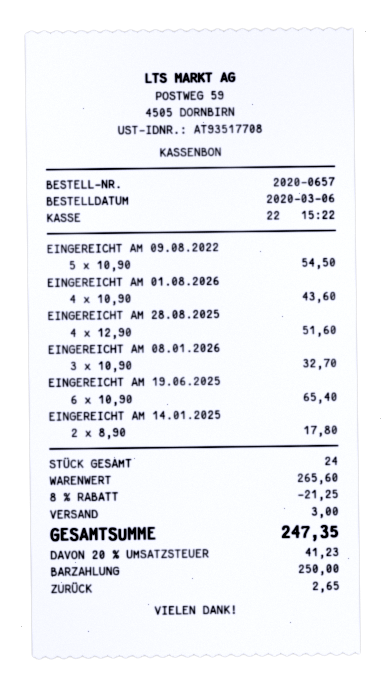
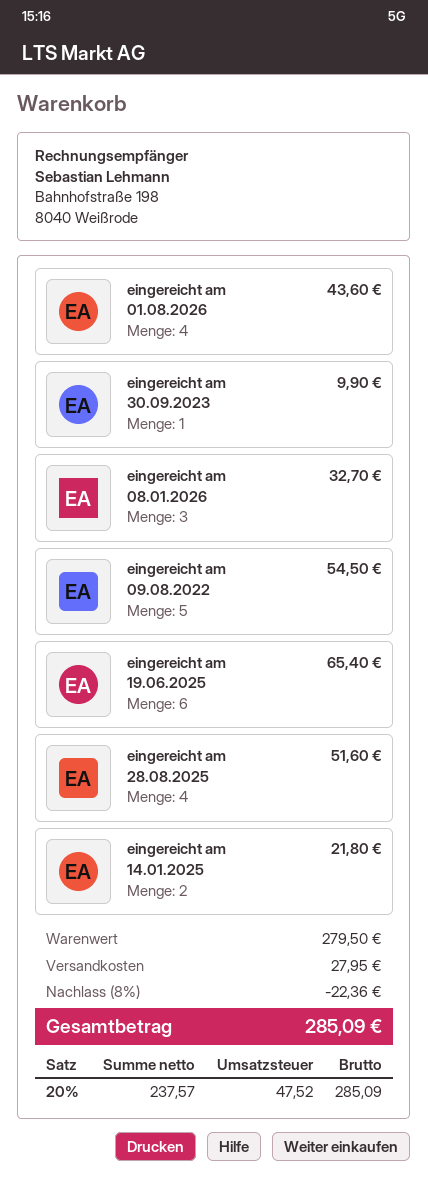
EINGEREICHT AM 14.01.2025: 2 for 17.80 -> 2 for 21.80
eingereicht am 30.09.2023: none -> 1 for 9.90
subtotal: 265.60 -> 279.50
discount: 8% = 21.25 -> 8% = 22.36
shipping: 3.00 -> 27.95
tax: 20% = 41.23 -> 20% = 47.52
total: 247.35 -> 285.09

